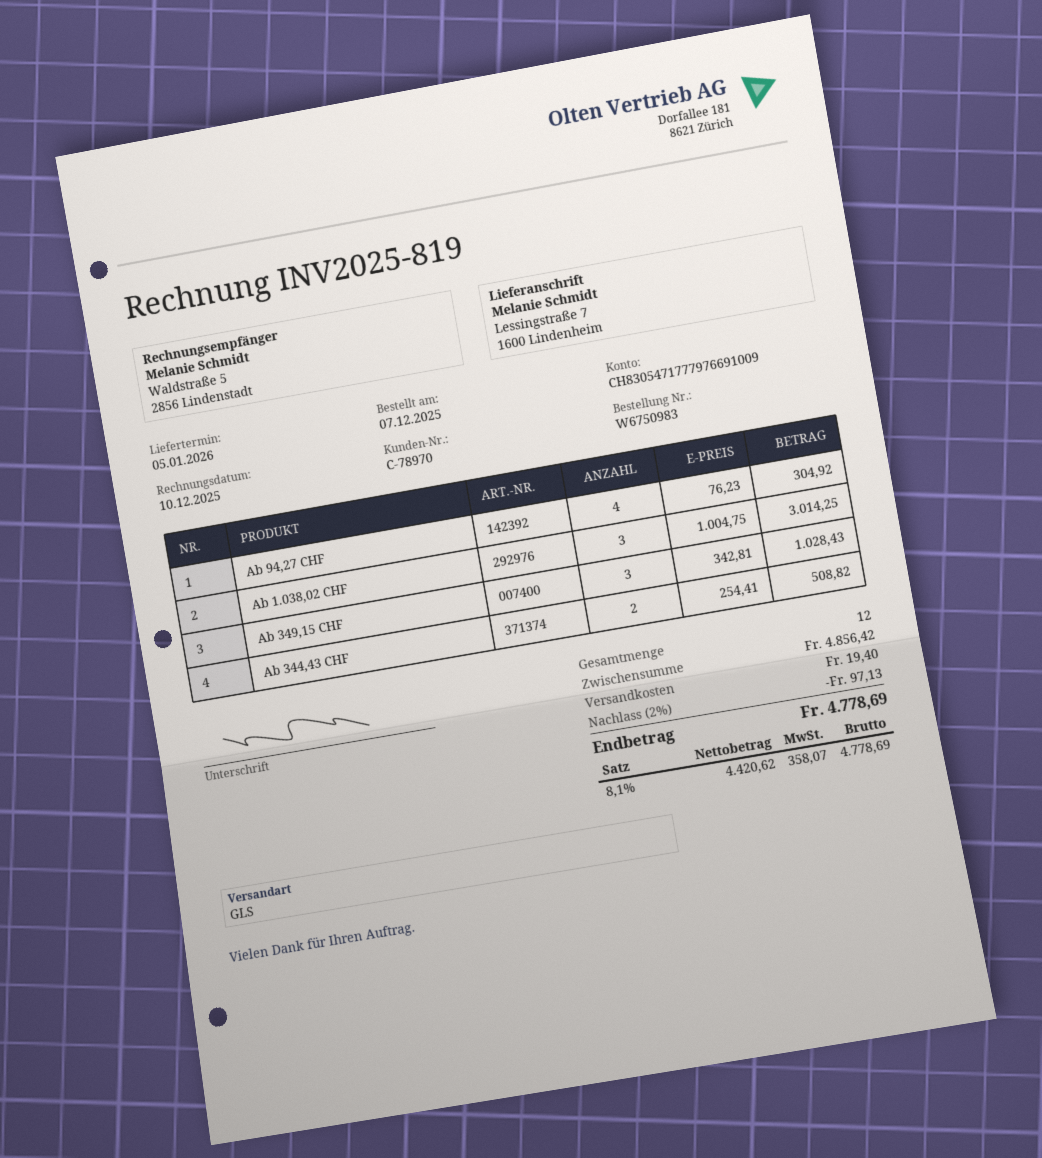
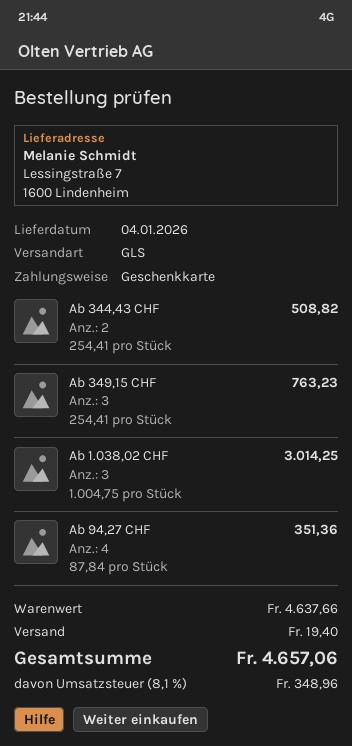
delivery date: 2026-01-05 -> 2026-01-04
Ab 94,27 CHF: 4 x 76.23 = 304.92 -> 4 x 87.84 = 351.36
Ab 349,15 CHF: 3 x 342.81 = 1028.43 -> 3 x 254.41 = 763.23
subtotal: 4856.42 -> 4637.66
discount: 2% = 97.13 -> none
tax: 8.1% = 358.07 -> 8.1% = 348.96
total: 4778.69 -> 4657.06

